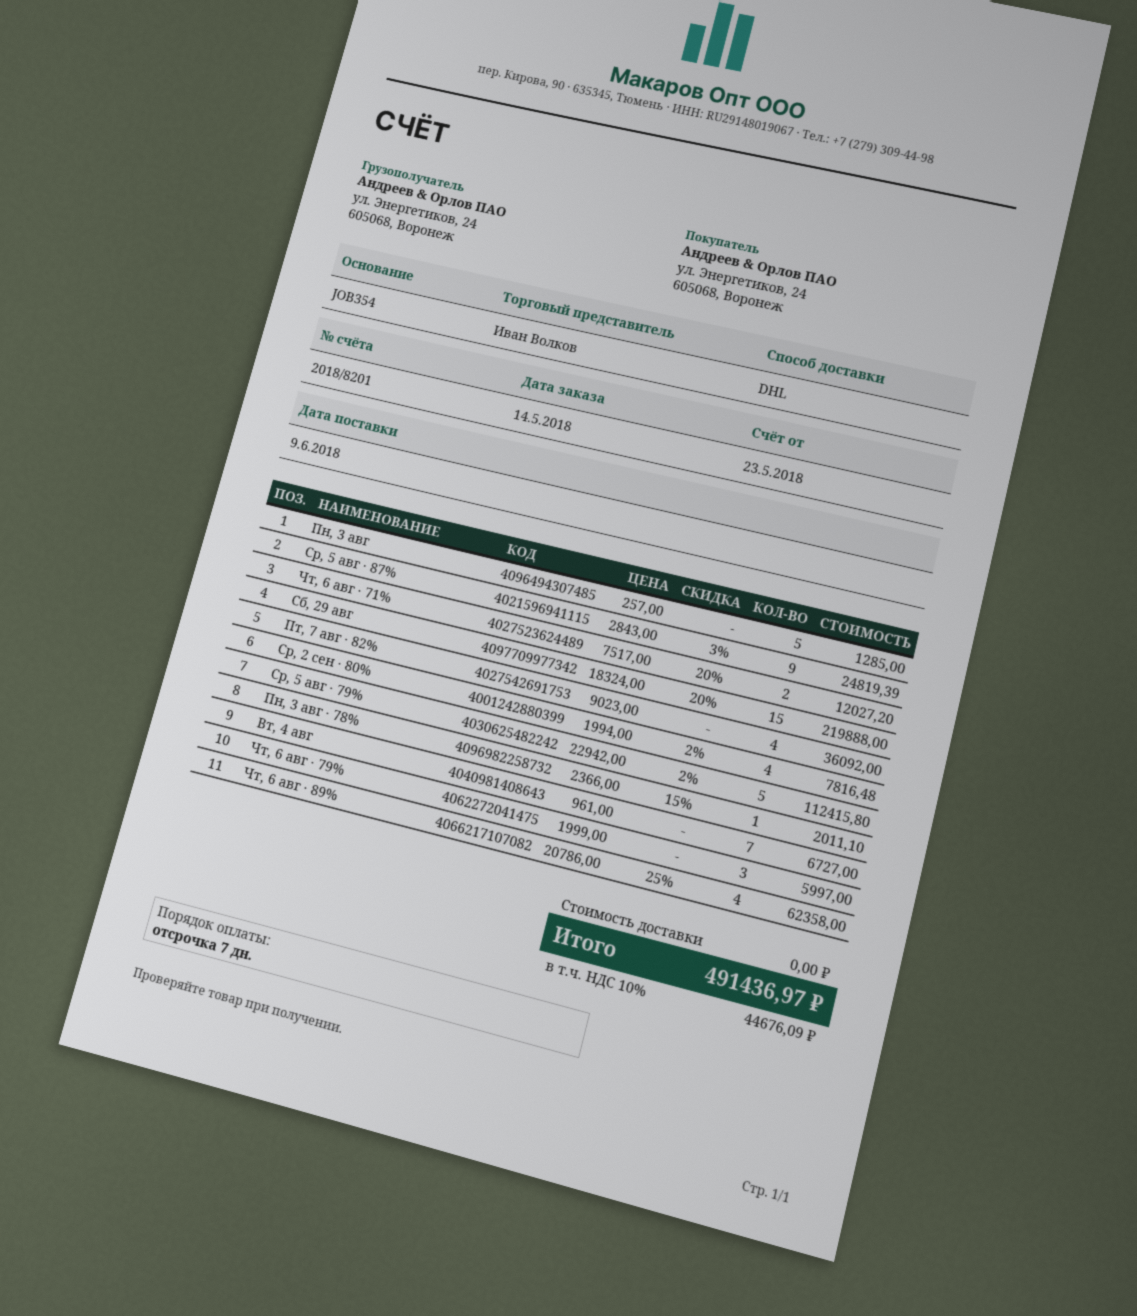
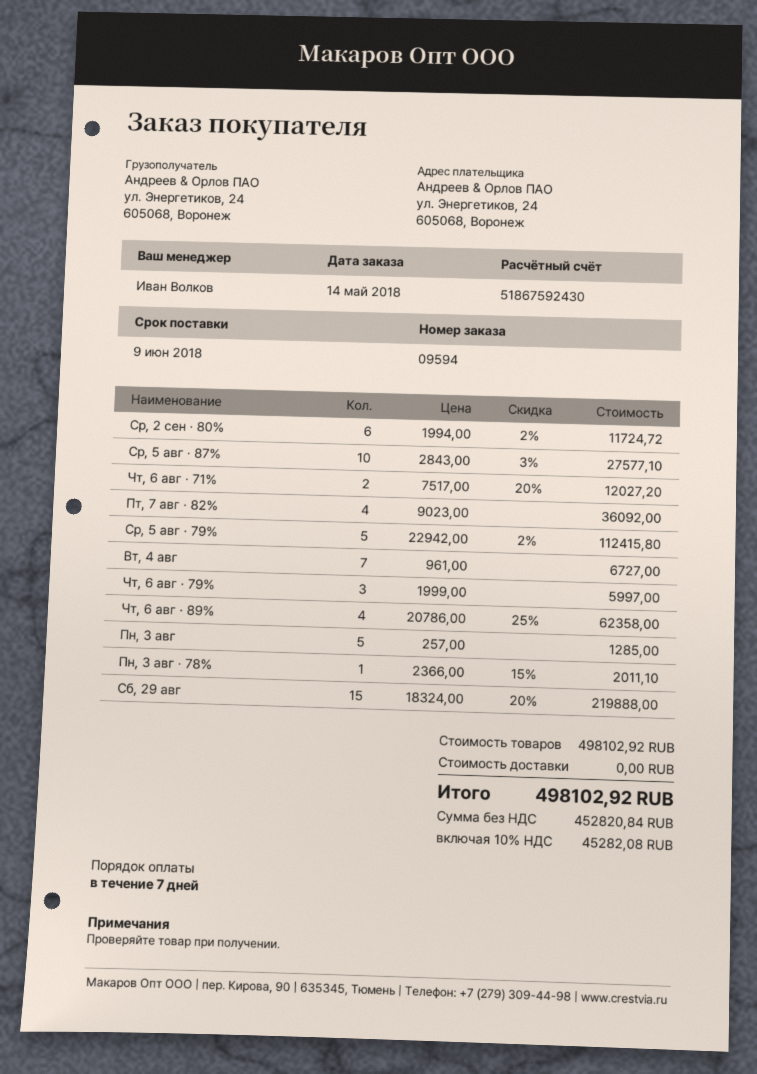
Ср, 5 авг · 87%: 9 x 2843.00 - 3% = 24819.39 -> 10 x 2843.00 - 3% = 27577.10
Ср, 2 сен · 80%: 4 x 1994.00 - 2% = 7816.48 -> 6 x 1994.00 - 2% = 11724.72
tax: 10% = 44676.09 -> 10% = 45282.08
total: 491436.97 -> 498102.92

